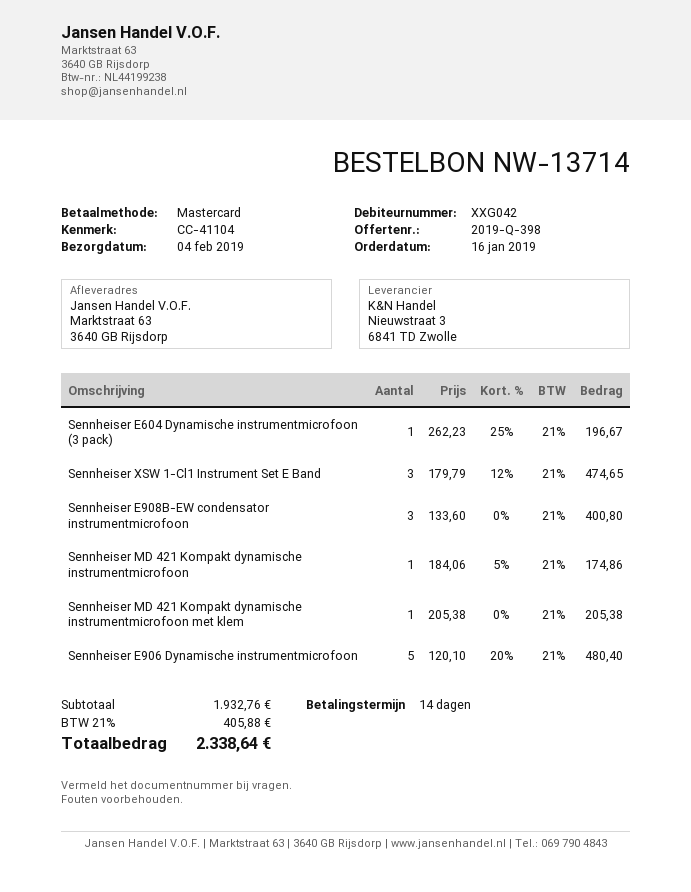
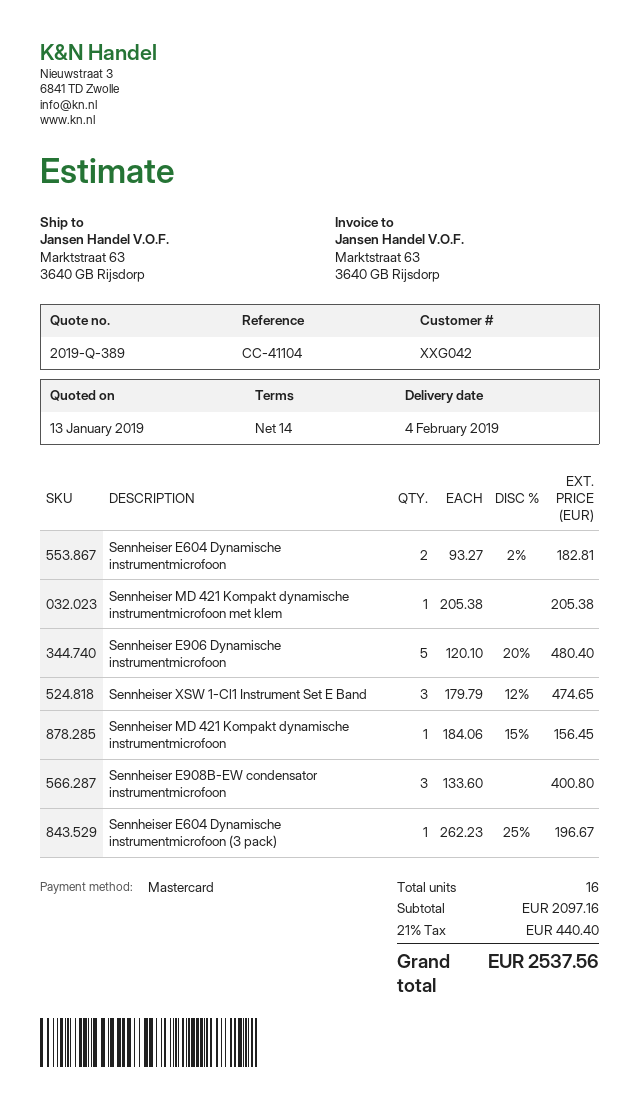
quote number: 2019-Q-398 -> 2019-Q-389
Sennheiser MD 421 Kompakt dynamische instrumentmicrofoon: 1 x 184.06 - 5% = 174.86 -> 1 x 184.06 - 15% = 156.45
Sennheiser E604 Dynamische instrumentmicrofoon: none -> 2 x 93.27 - 2% = 182.81
subtotal: 1932.76 -> 2097.16
tax: 21% = 405.88 -> 21% = 440.40
total: 2338.64 -> 2537.56

